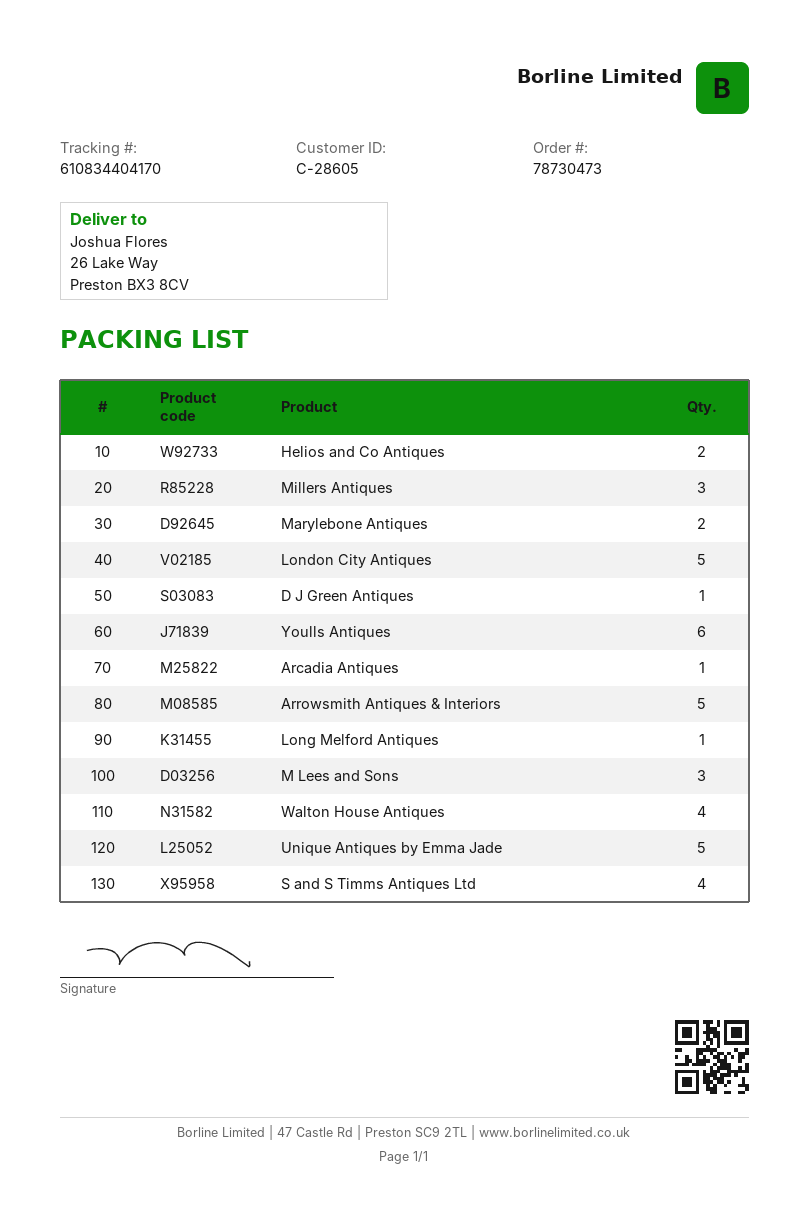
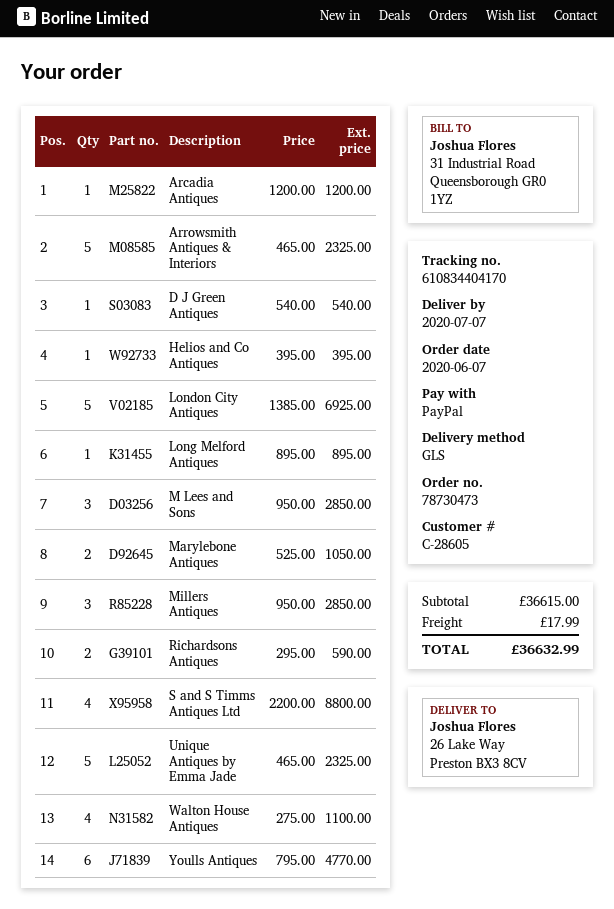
Helios and Co Antiques: 2 -> 1
Richardsons Antiques: none -> 2

